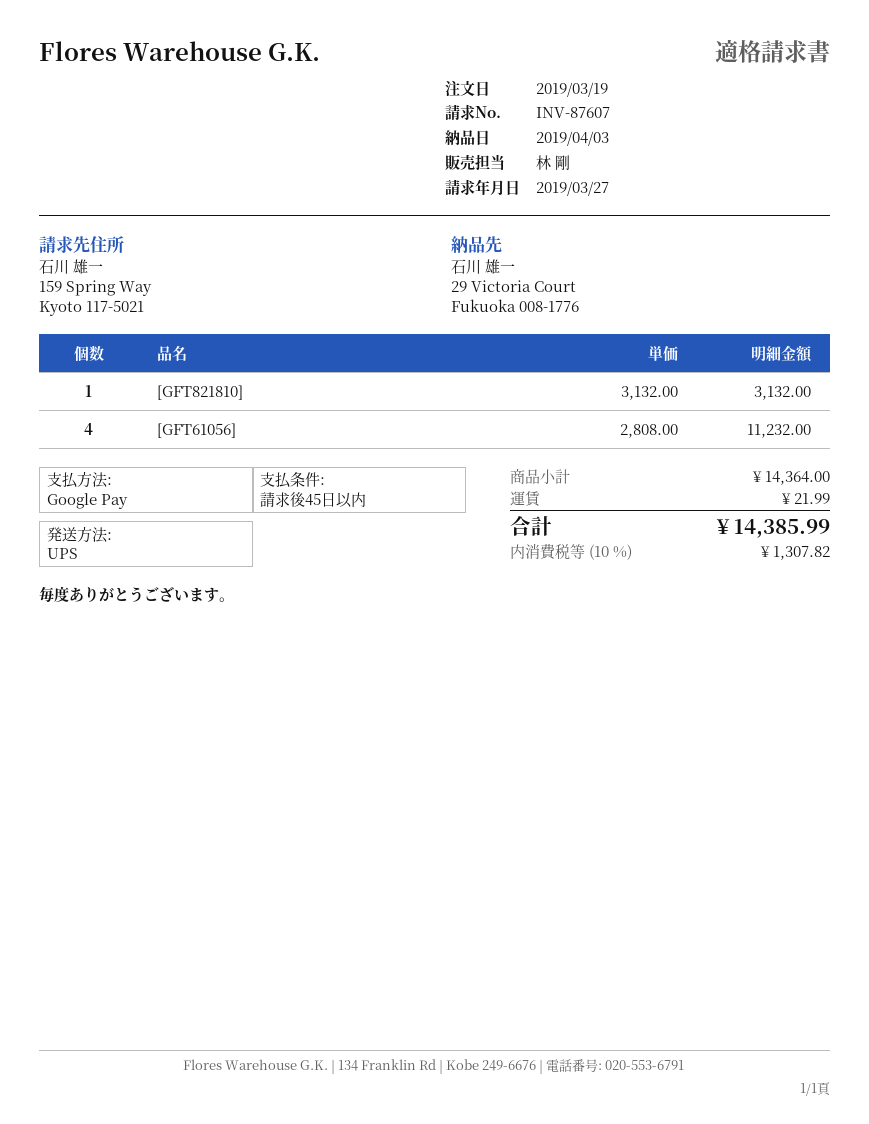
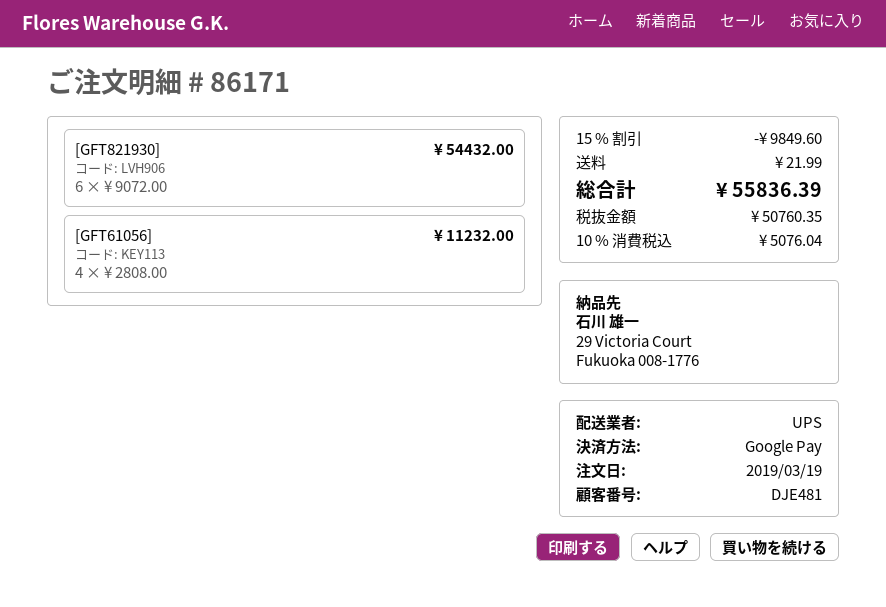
[GFT821810]: 1 x 3132.00 = 3132.00 -> none
[GFT821930]: none -> 6 x 9072.00 = 54432.00
discount: none -> 15% = 9849.60
tax: 10% = 1307.82 -> 10% = 5076.04
total: 14385.99 -> 55836.39

